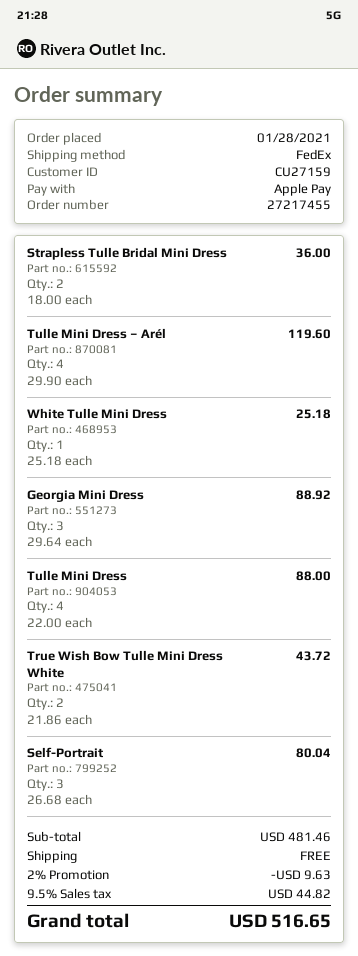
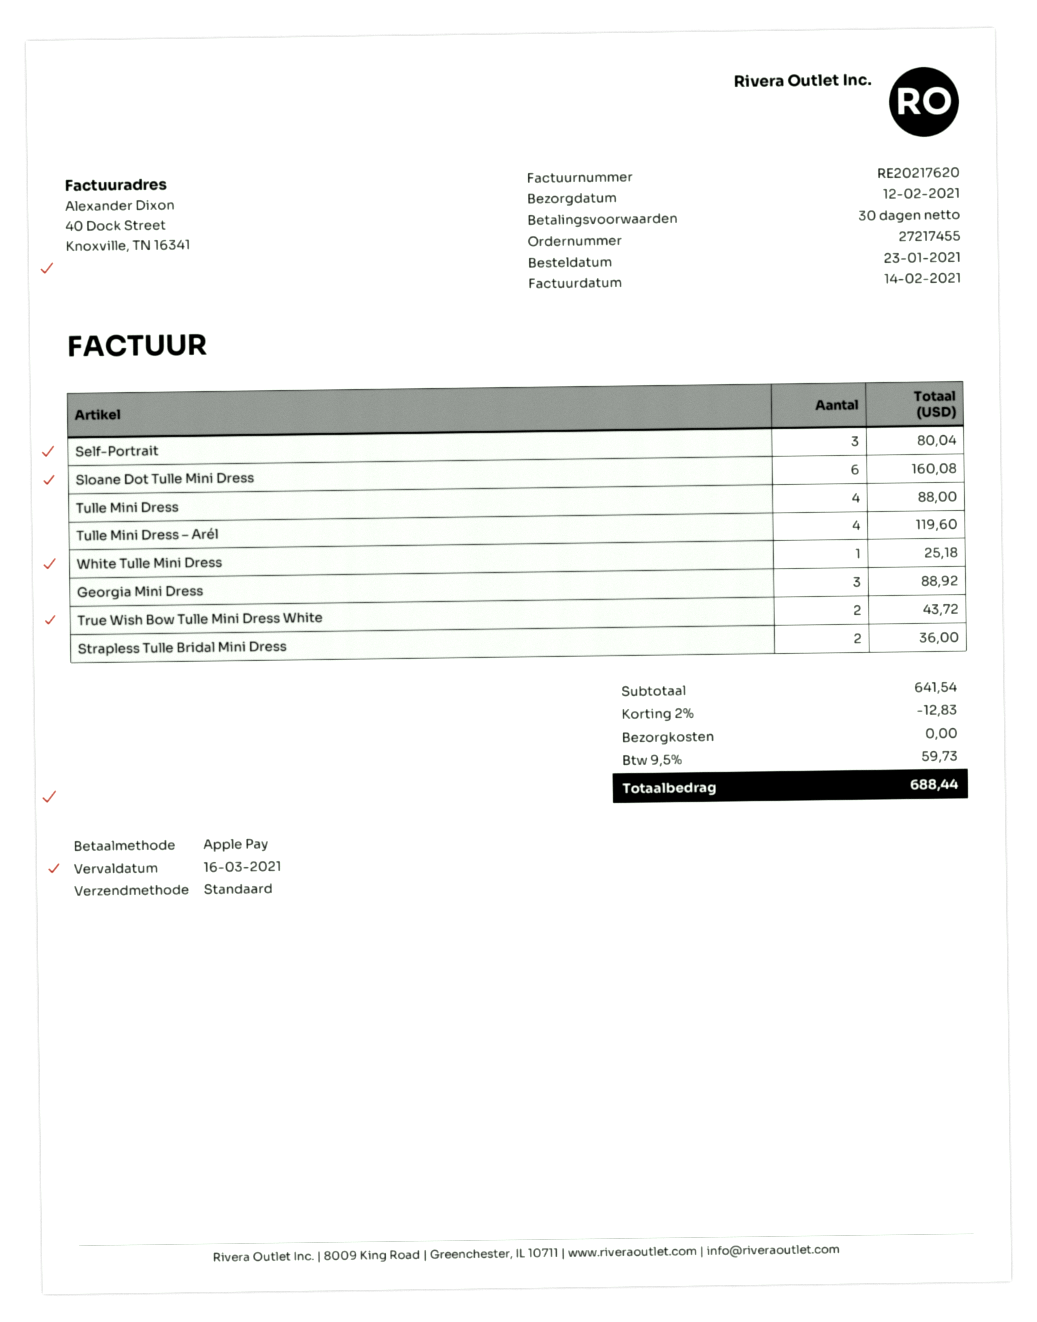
order date: 2021-01-28 -> 2021-01-23
shipping method: FedEx -> standard
Sloane Dot Tulle Mini Dress: none -> 6 for 160.08
subtotal: 481.46 -> 641.54
discount: 2% = 9.63 -> 2% = 12.83
tax: 9.5% = 44.82 -> 9.5% = 59.73
total: 516.65 -> 688.44

